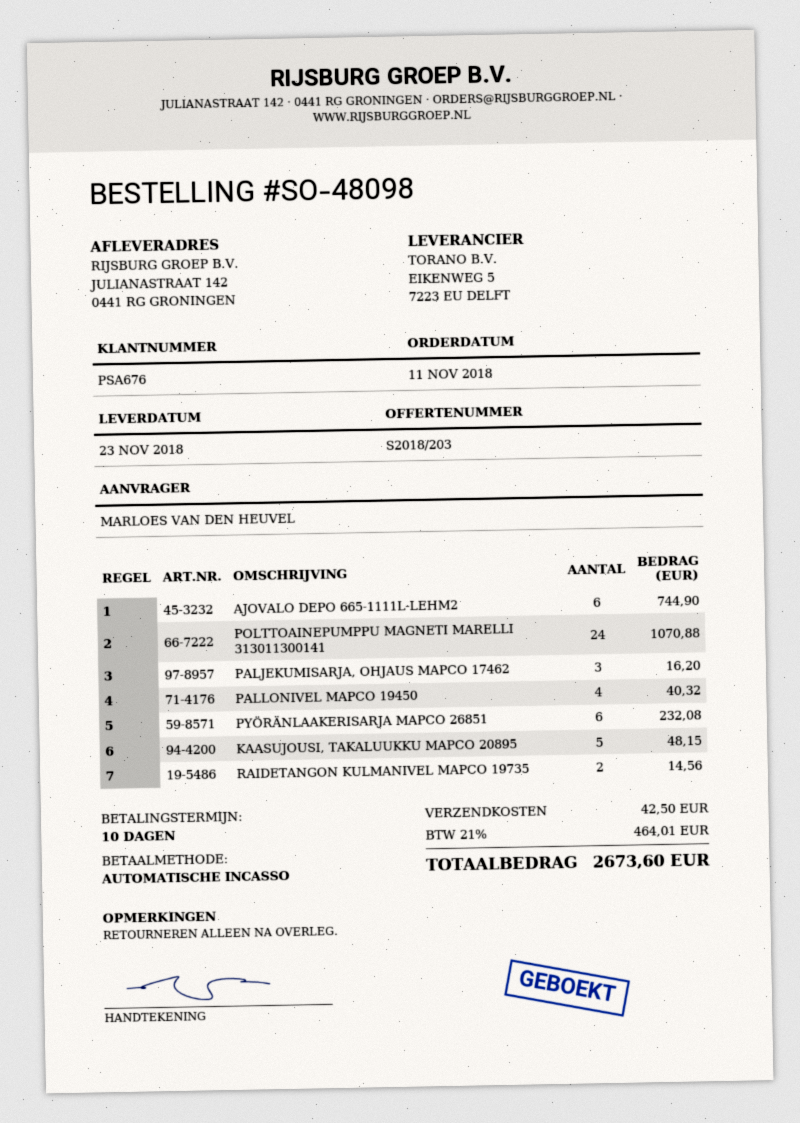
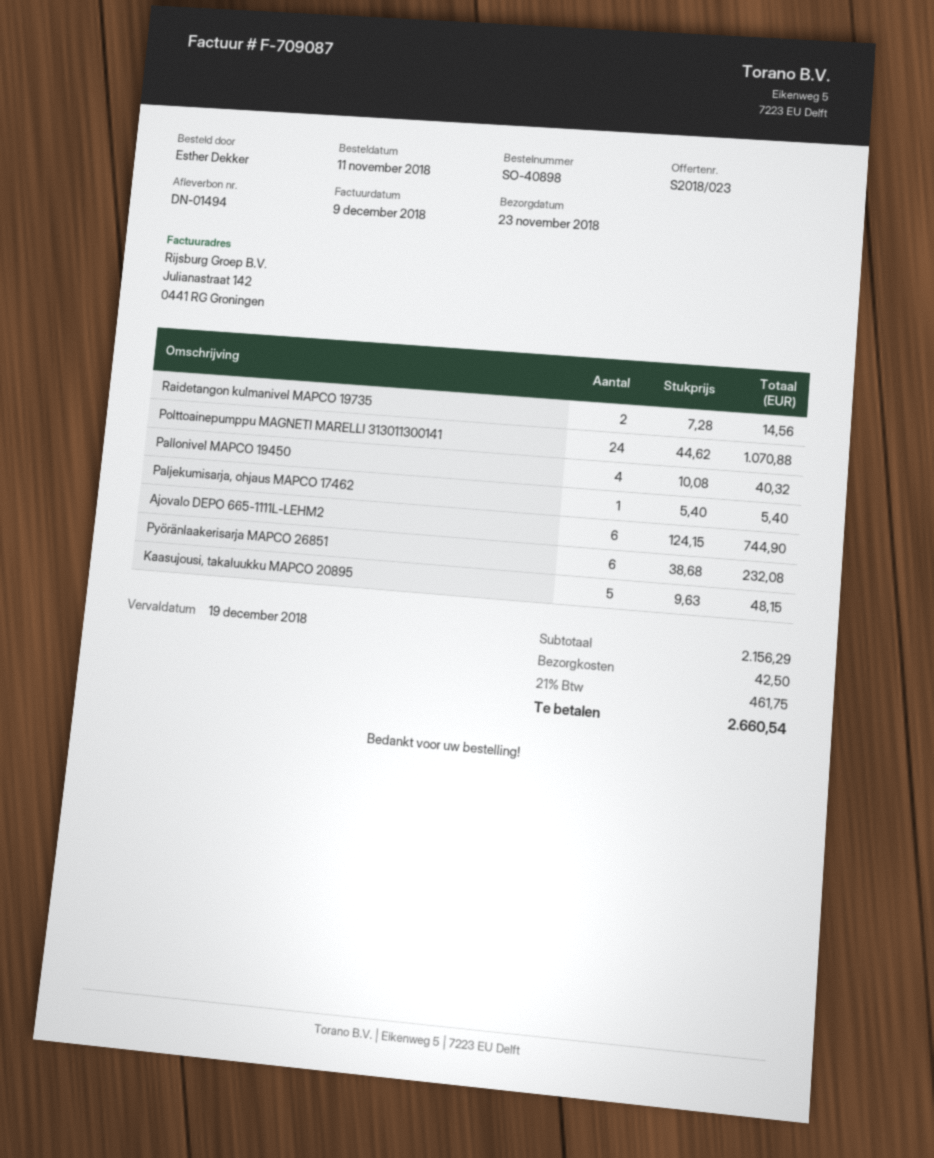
quote number: S2018/203 -> S2018/023
order number: SO-48098 -> SO-40898
ordered by: MARLOES VAN DEN HEUVEL -> Esther Dekker
PALJEKUMISARJA, OHJAUS MAPCO 17462: 3 for 16.20 -> 1 for 5.40
tax: 21% = 464.01 -> 21% = 461.75
total: 2673.60 -> 2660.54

